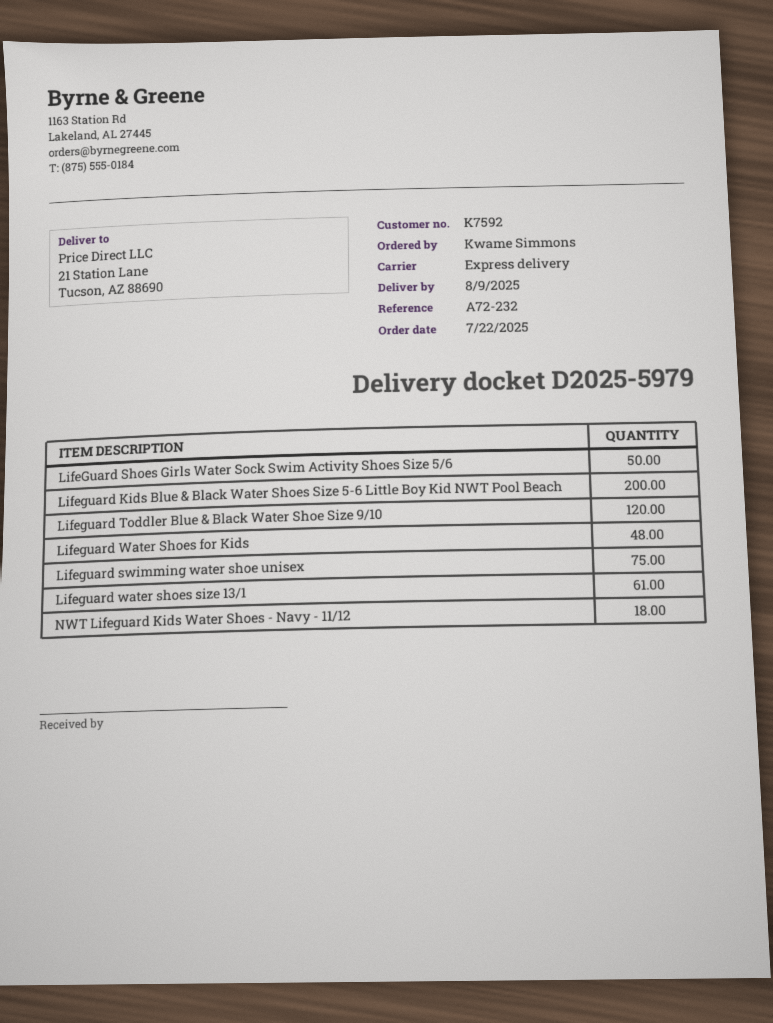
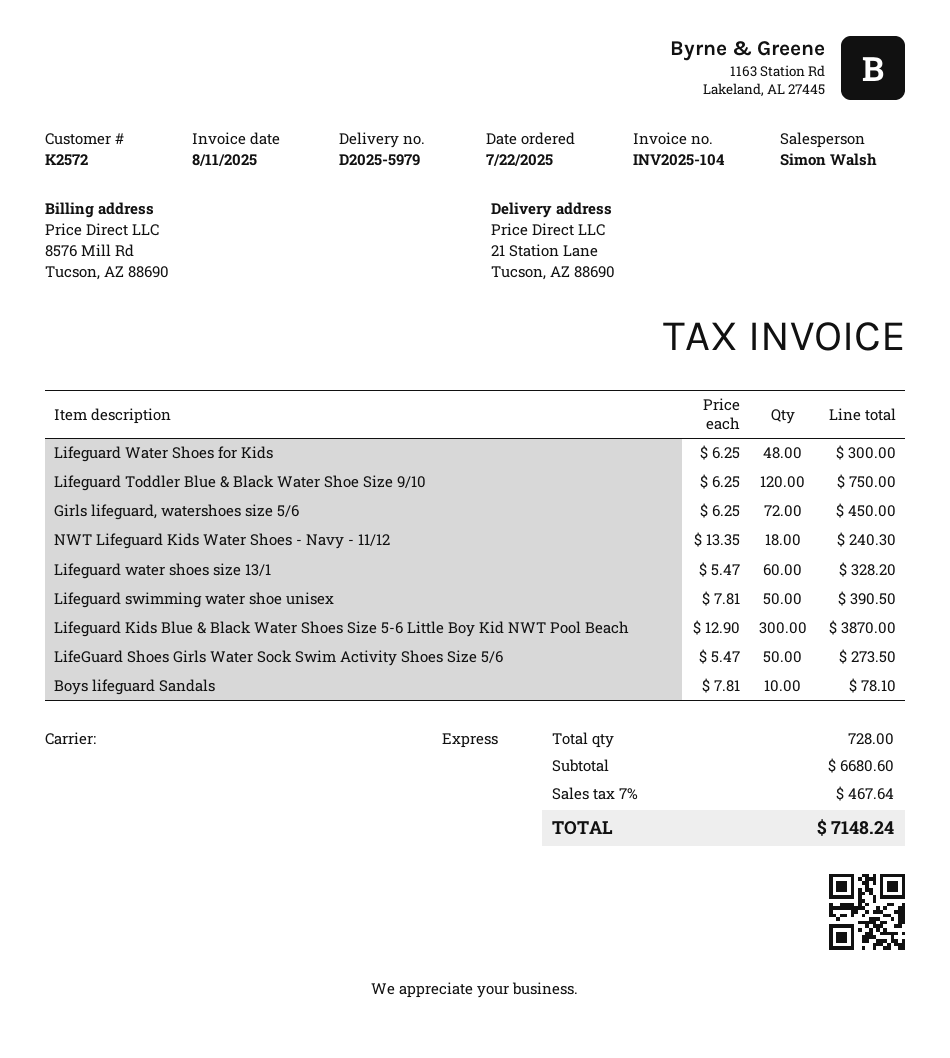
customer number: K7592 -> K2572
Lifeguard Kids Blue & Black Water Shoes Size 5-6 Little Boy Kid NWT Pool Beach: 200 -> 300
Lifeguard swimming water shoe unisex: 75 -> 50
Lifeguard water shoes size 13/1: 61 -> 60
Girls lifeguard, watershoes size 5/6: none -> 72
Boys lifeguard Sandals: none -> 10

